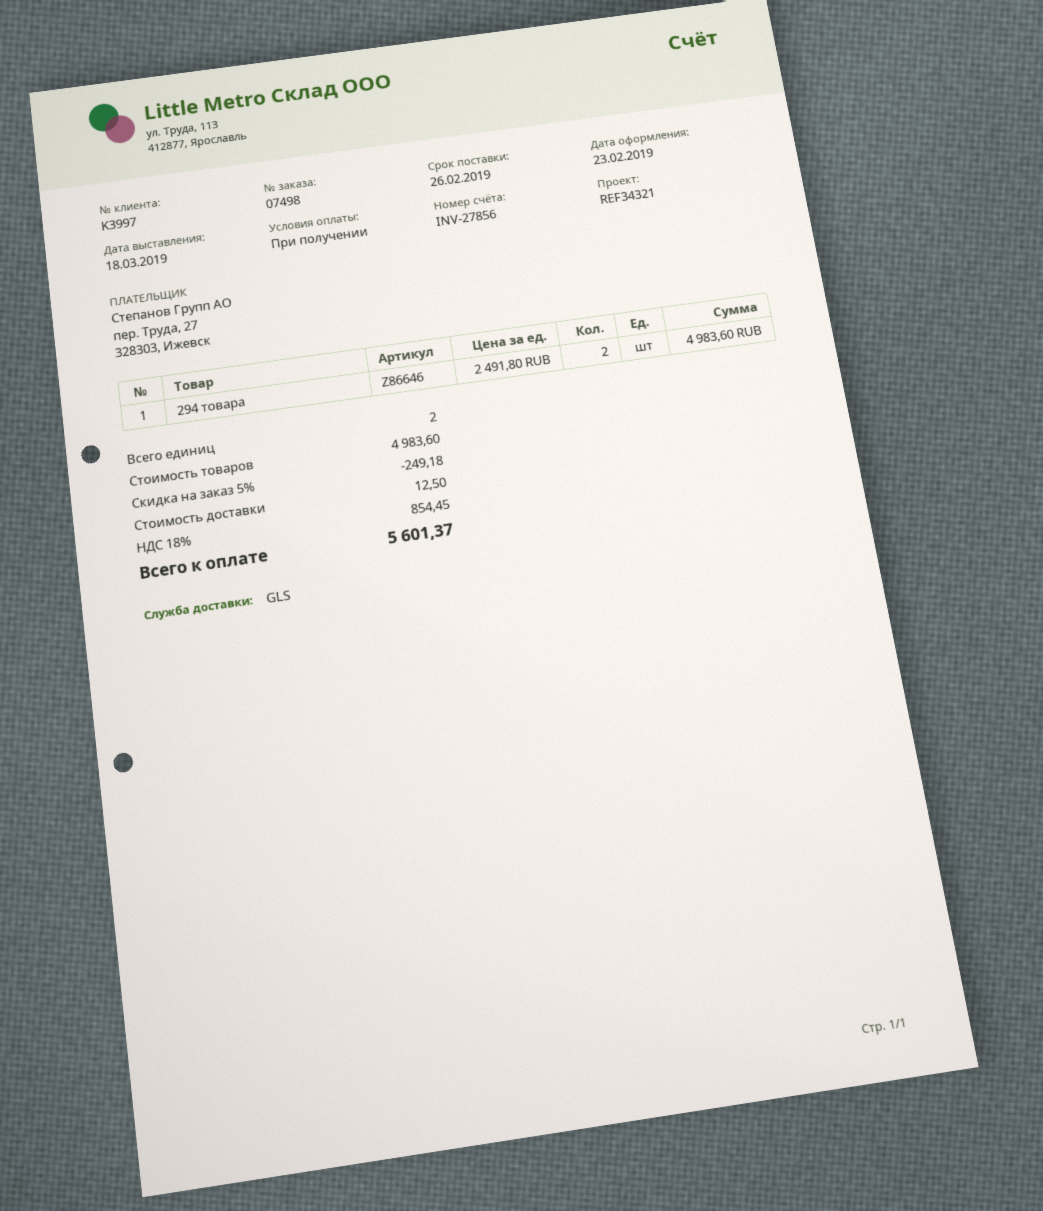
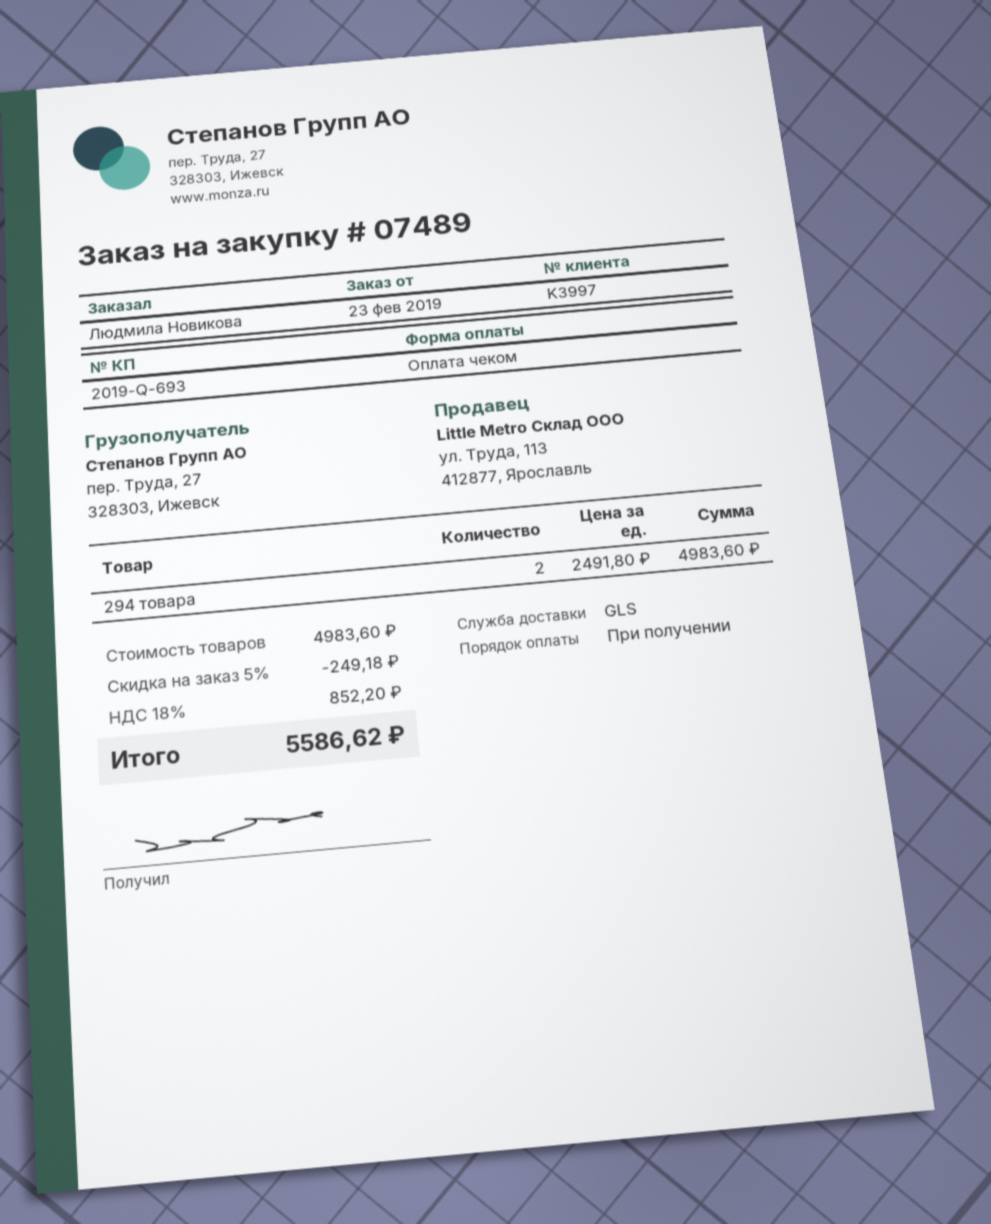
order number: 07498 -> 07489
shipping: 12.50 -> none
tax: 18% = 854.45 -> 18% = 852.20
total: 5601.37 -> 5586.62

